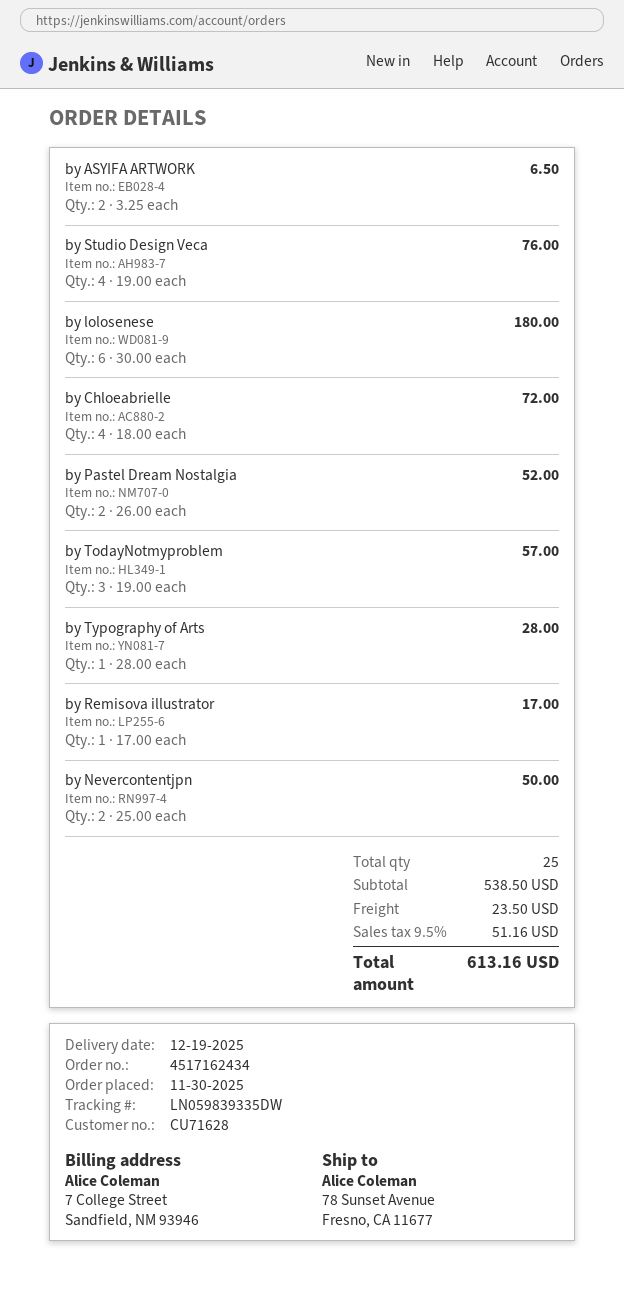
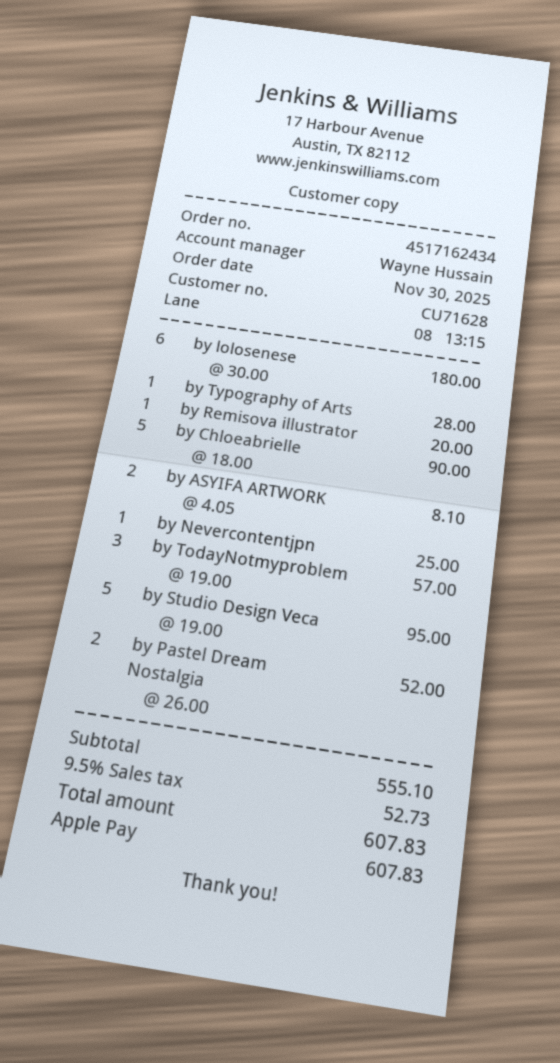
by ASYIFA ARTWORK: 2 x 3.25 = 6.50 -> 2 x 4.05 = 8.10
by Studio Design Veca: 4 x 19.00 = 76.00 -> 5 x 19.00 = 95.00
by Chloeabrielle: 4 x 18.00 = 72.00 -> 5 x 18.00 = 90.00
by Remisova illustrator: 1 x 17.00 = 17.00 -> 1 x 20.00 = 20.00
by Nevercontentjpn: 2 x 25.00 = 50.00 -> 1 x 25.00 = 25.00
subtotal: 538.50 -> 555.10
shipping: 23.50 -> none
tax: 9.5% = 51.16 -> 9.5% = 52.73
total: 613.16 -> 607.83

